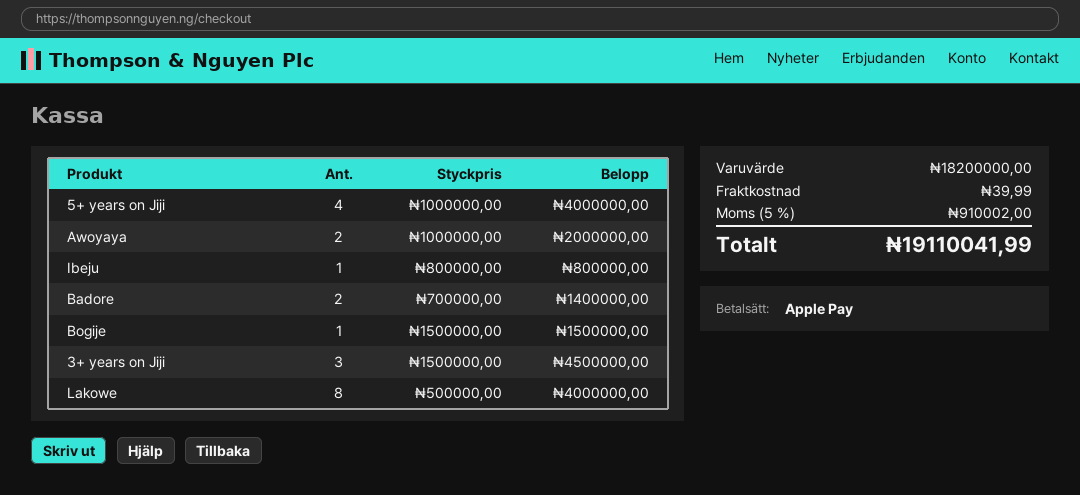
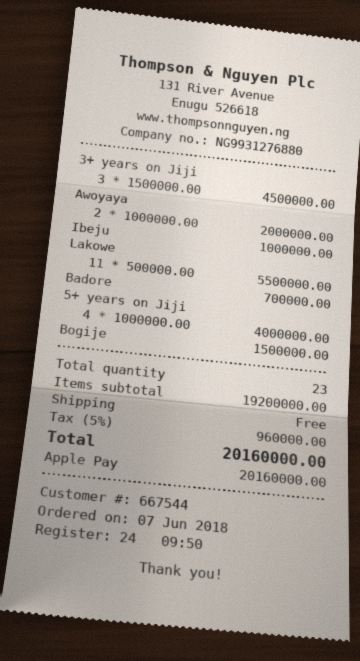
Ibeju: 1 x 800000.00 = 800000.00 -> 1 x 1000000.00 = 1000000.00
Badore: 2 x 700000.00 = 1400000.00 -> 1 x 700000.00 = 700000.00
Lakowe: 8 x 500000.00 = 4000000.00 -> 11 x 500000.00 = 5500000.00
subtotal: 18200000.00 -> 19200000.00
shipping: 39.99 -> 0.00
tax: 5% = 910002.00 -> 5% = 960000.00
total: 19110041.99 -> 20160000.00

